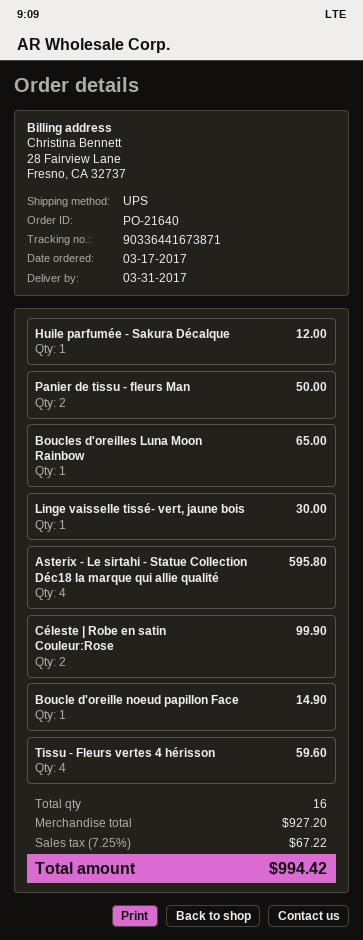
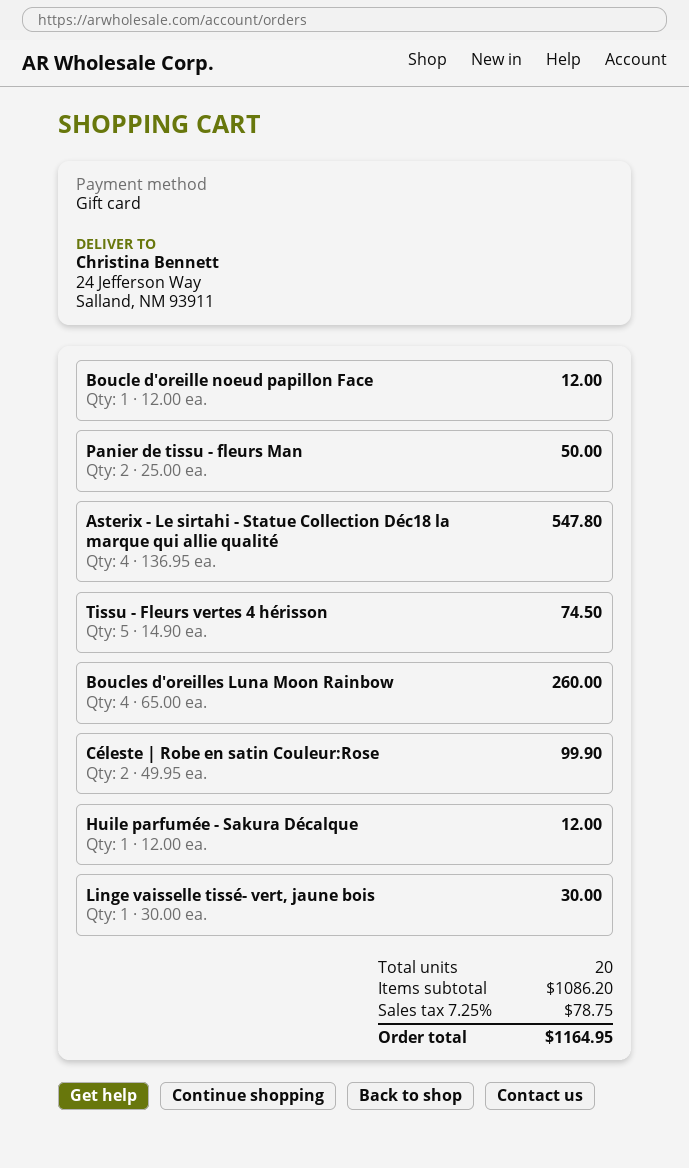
Boucles d'oreilles Luna Moon Rainbow: 1 for 65.00 -> 4 for 260.00
Asterix - Le sirtahi - Statue Collection Déc18 la marque qui allie qualité: 4 for 595.80 -> 4 for 547.80
Boucle d'oreille noeud papillon Face: 1 for 14.90 -> 1 for 12.00
Tissu - Fleurs vertes 4 hérisson: 4 for 59.60 -> 5 for 74.50
total quantity: 16 -> 20
subtotal: 927.20 -> 1086.20
tax: 7.25% = 67.22 -> 7.25% = 78.75
total: 994.42 -> 1164.95

